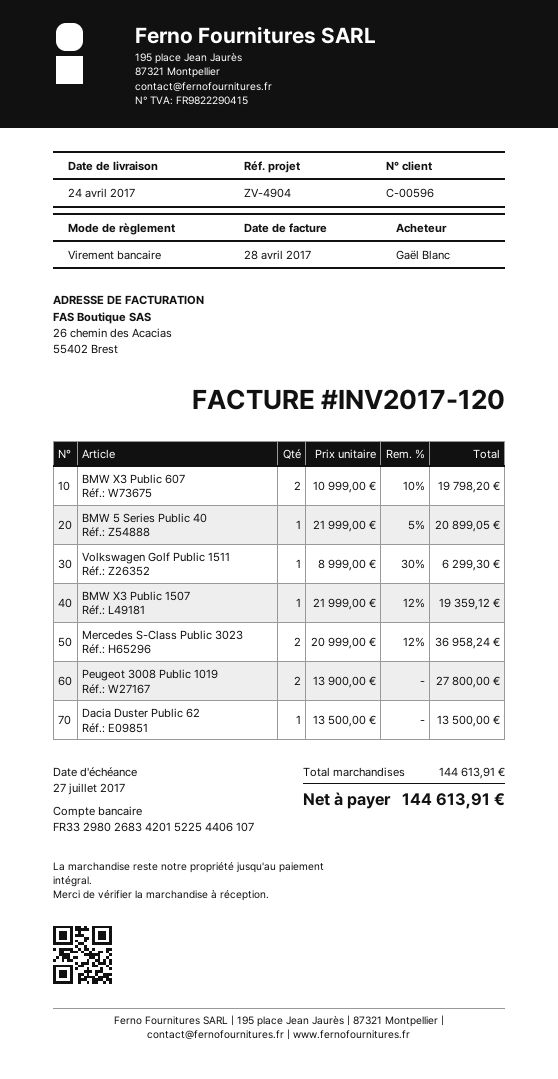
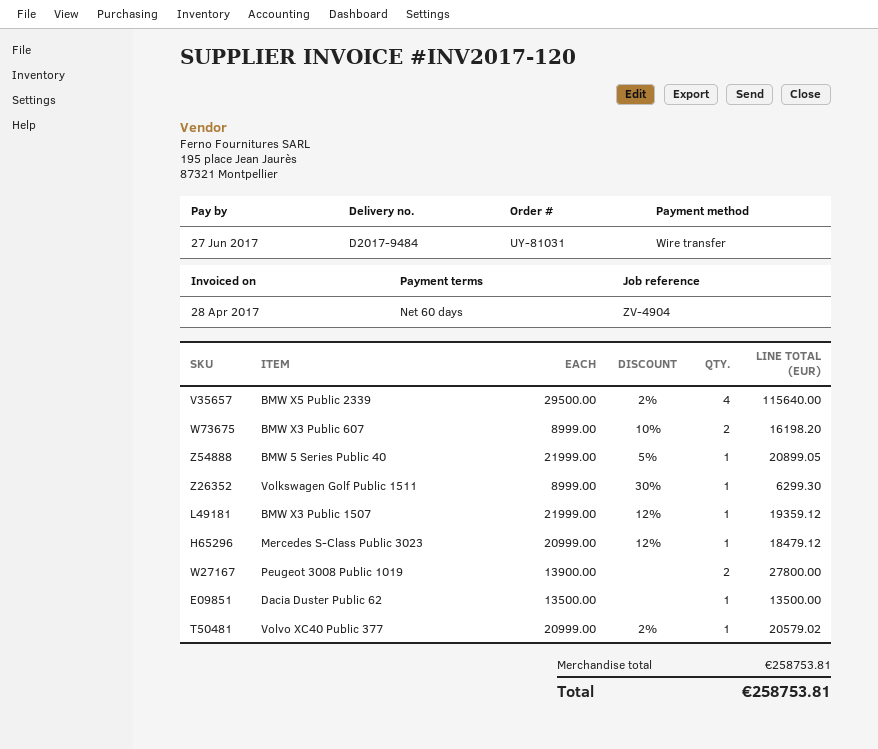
due date: 2017-07-27 -> 2017-06-27
BMW X3 Public 607: 2 x 10999.00 - 10% = 19798.20 -> 2 x 8999.00 - 10% = 16198.20
Mercedes S-Class Public 3023: 2 x 20999.00 - 12% = 36958.24 -> 1 x 20999.00 - 12% = 18479.12
BMW X5 Public 2339: none -> 4 x 29500.00 - 2% = 115640.00
Volvo XC40 Public 377: none -> 1 x 20999.00 - 2% = 20579.02
subtotal: 144613.91 -> 258753.81
total: 144613.91 -> 258753.81

